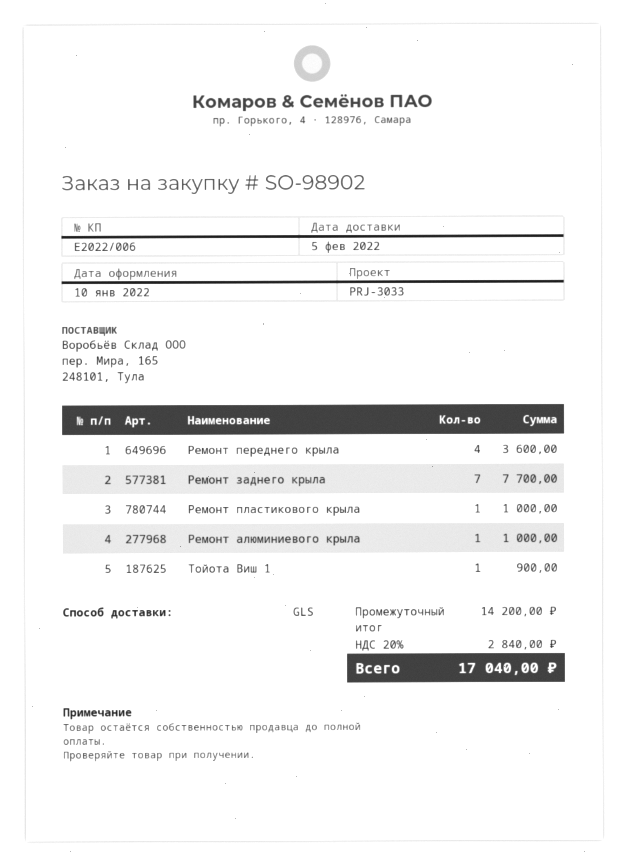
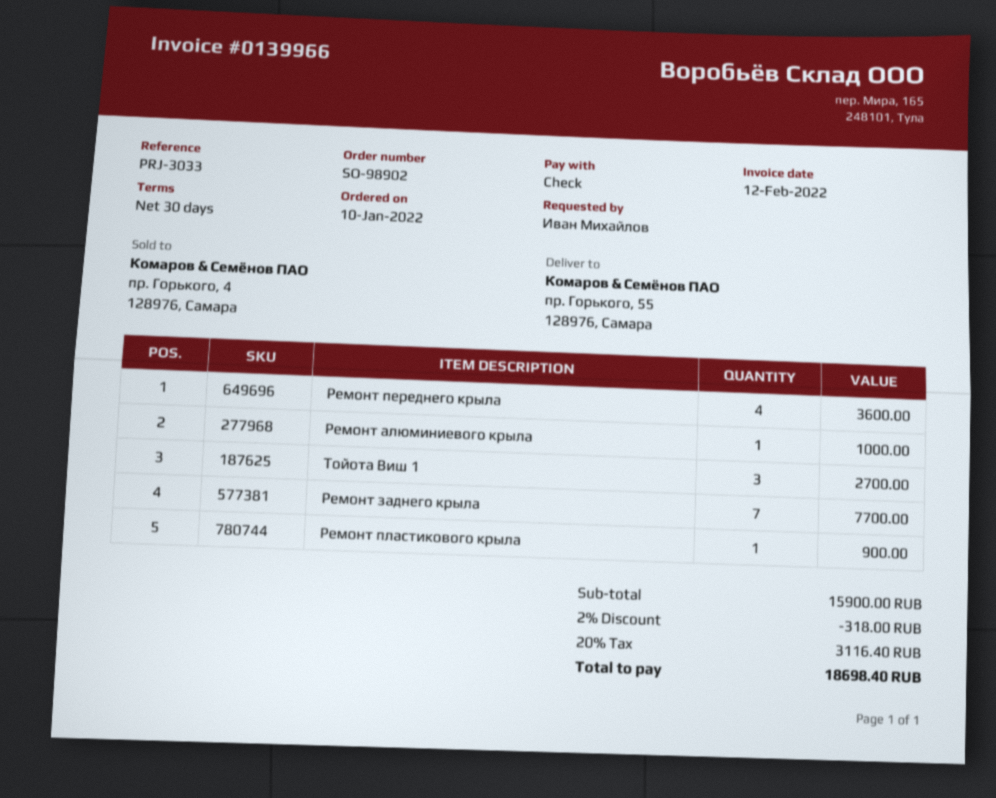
Ремонт пластикового крыла: 1 for 1000.00 -> 1 for 900.00
Тойота Виш 1: 1 for 900.00 -> 3 for 2700.00
subtotal: 14200.00 -> 15900.00
discount: none -> 2% = 318.00
tax: 20% = 2840.00 -> 20% = 3116.40
total: 17040.00 -> 18698.40

